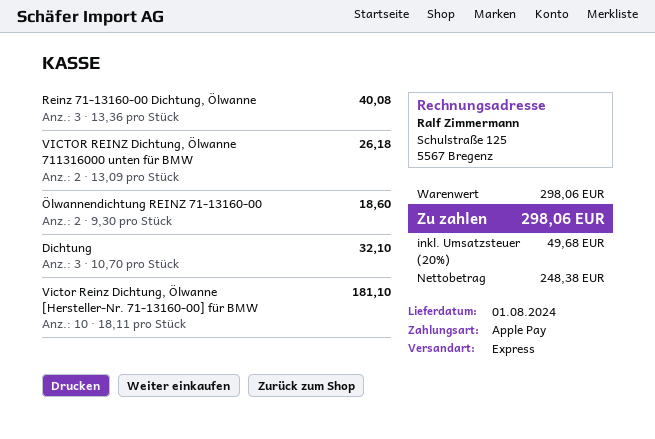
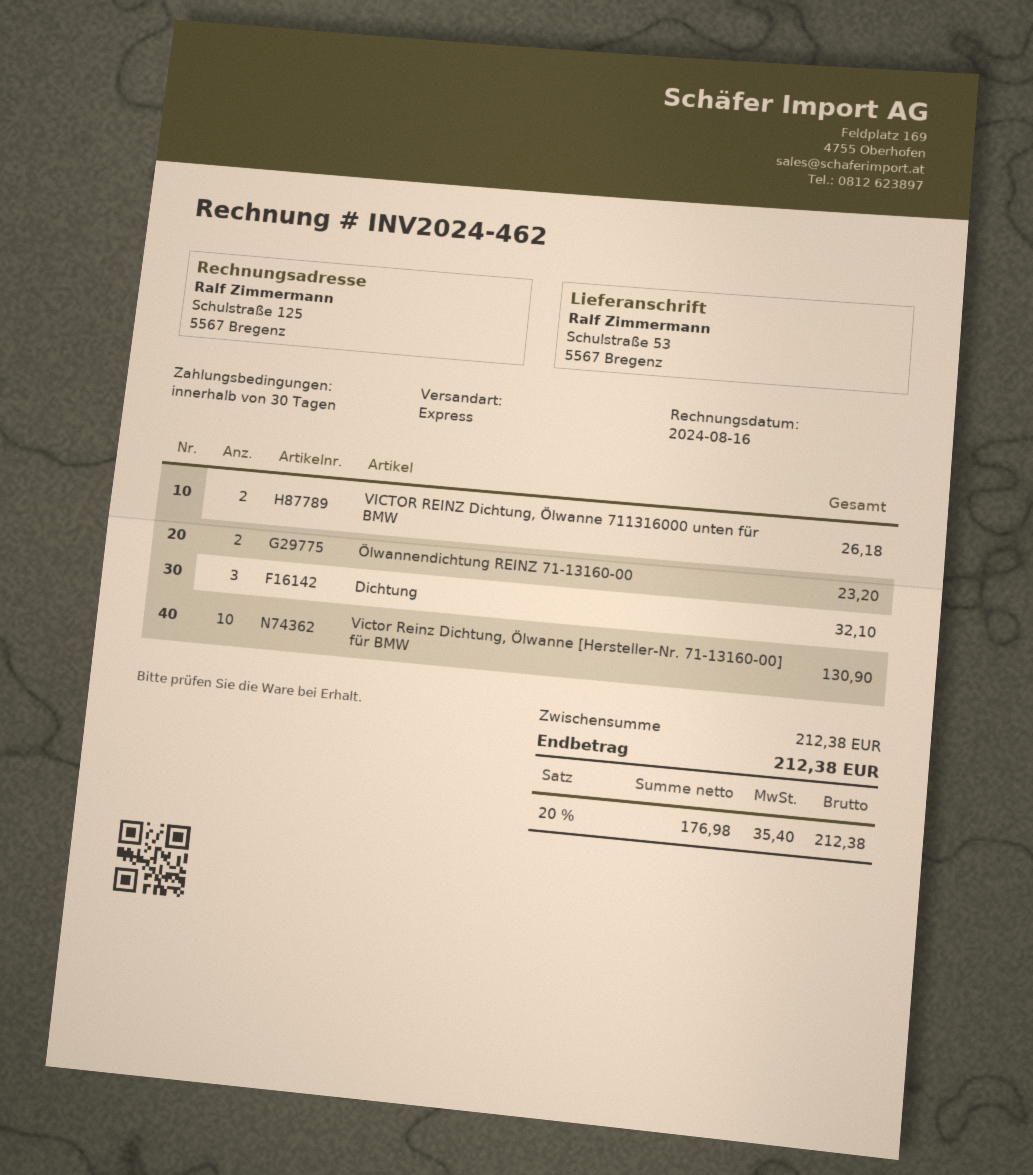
Reinz 71-13160-00 Dichtung, Ölwanne: 3 for 40.08 -> none
Ölwannendichtung REINZ 71-13160-00: 2 for 18.60 -> 2 for 23.20
Victor Reinz Dichtung, Ölwanne [Hersteller-Nr. 71-13160-00] für BMW: 10 for 181.10 -> 10 for 130.90
subtotal: 298.06 -> 212.38
net: 248.38 -> 176.98
tax: 20% = 49.68 -> 20% = 35.40
total: 298.06 -> 212.38

